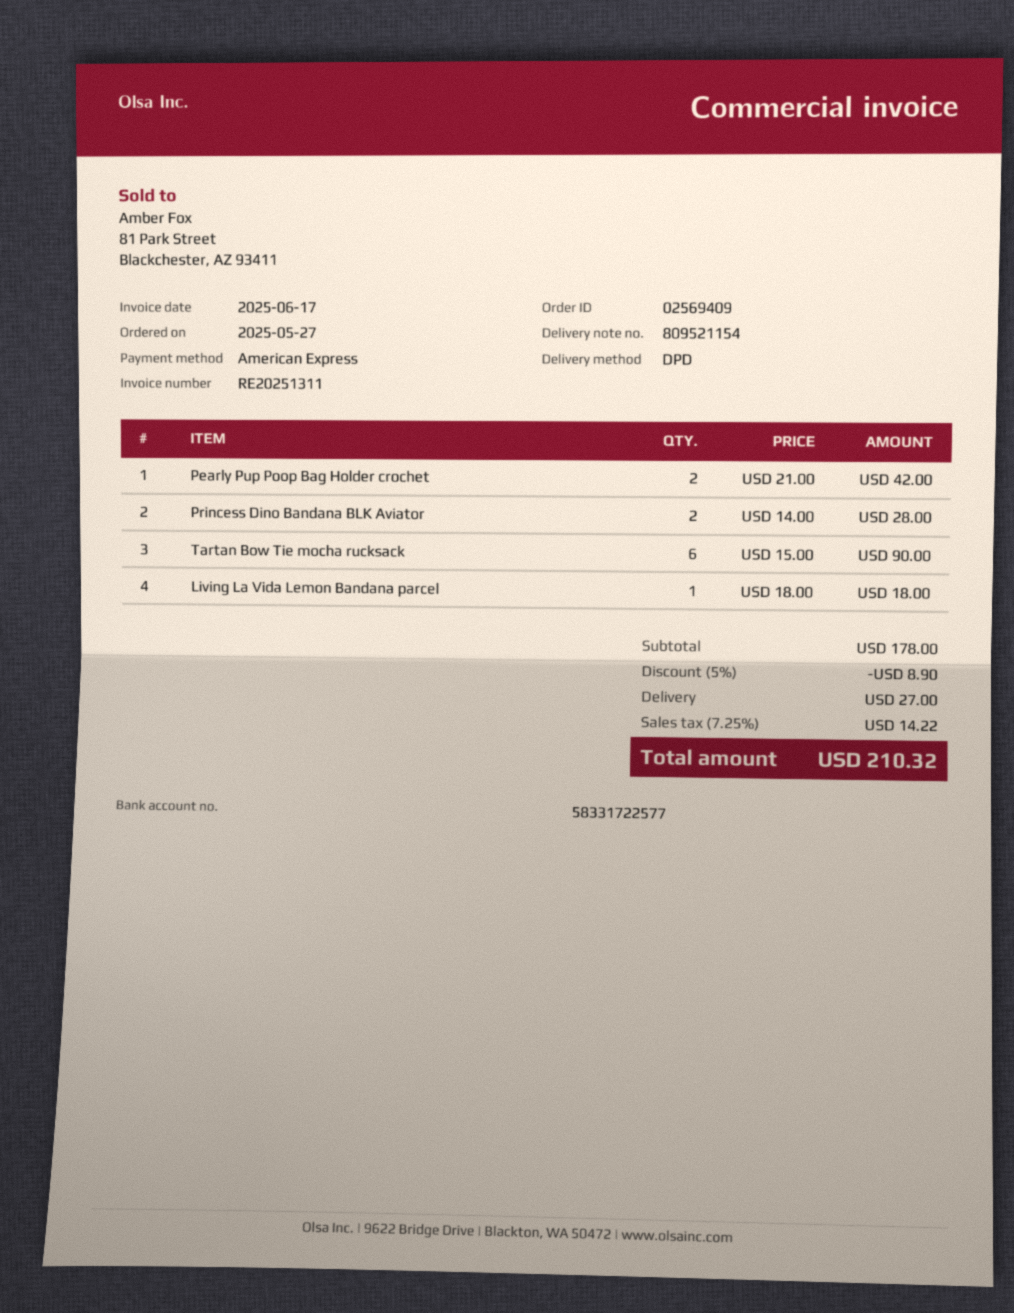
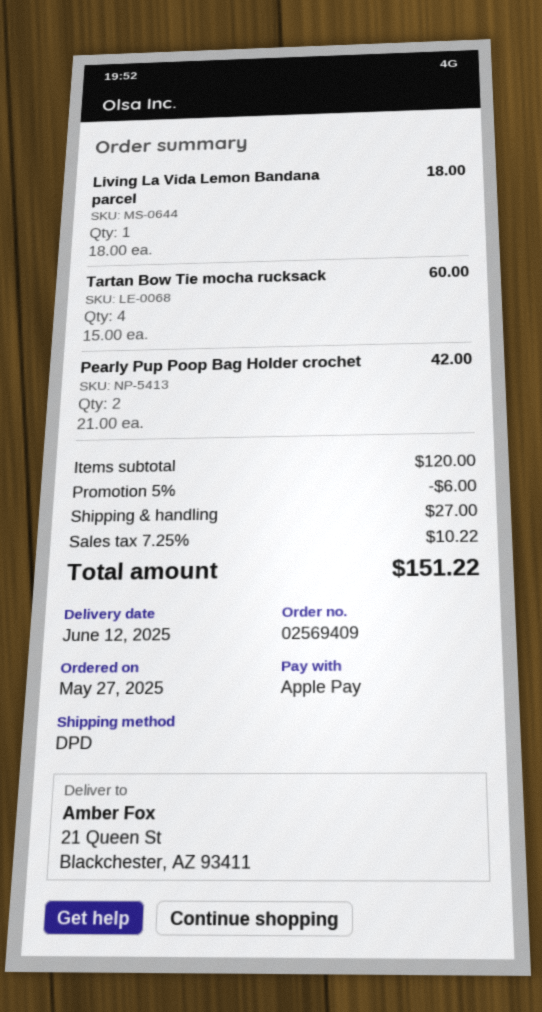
payment method: American Express -> Apple Pay
Princess Dino Bandana BLK Aviator: 2 x 14.00 = 28.00 -> none
Tartan Bow Tie mocha rucksack: 6 x 15.00 = 90.00 -> 4 x 15.00 = 60.00
subtotal: 178.00 -> 120.00
discount: 5% = 8.90 -> 5% = 6.00
tax: 7.25% = 14.22 -> 7.25% = 10.22
total: 210.32 -> 151.22

